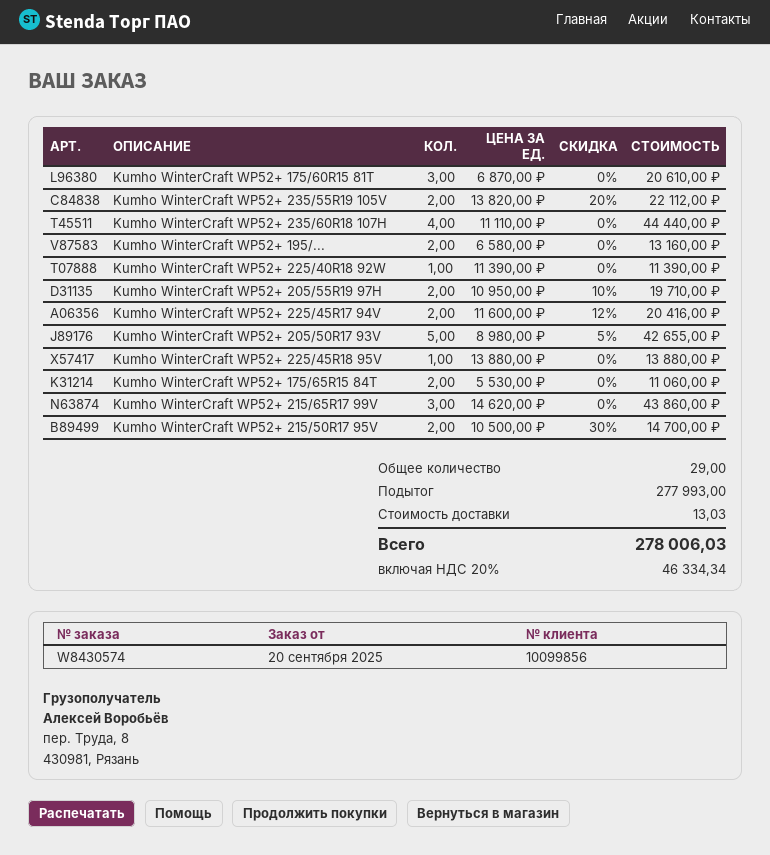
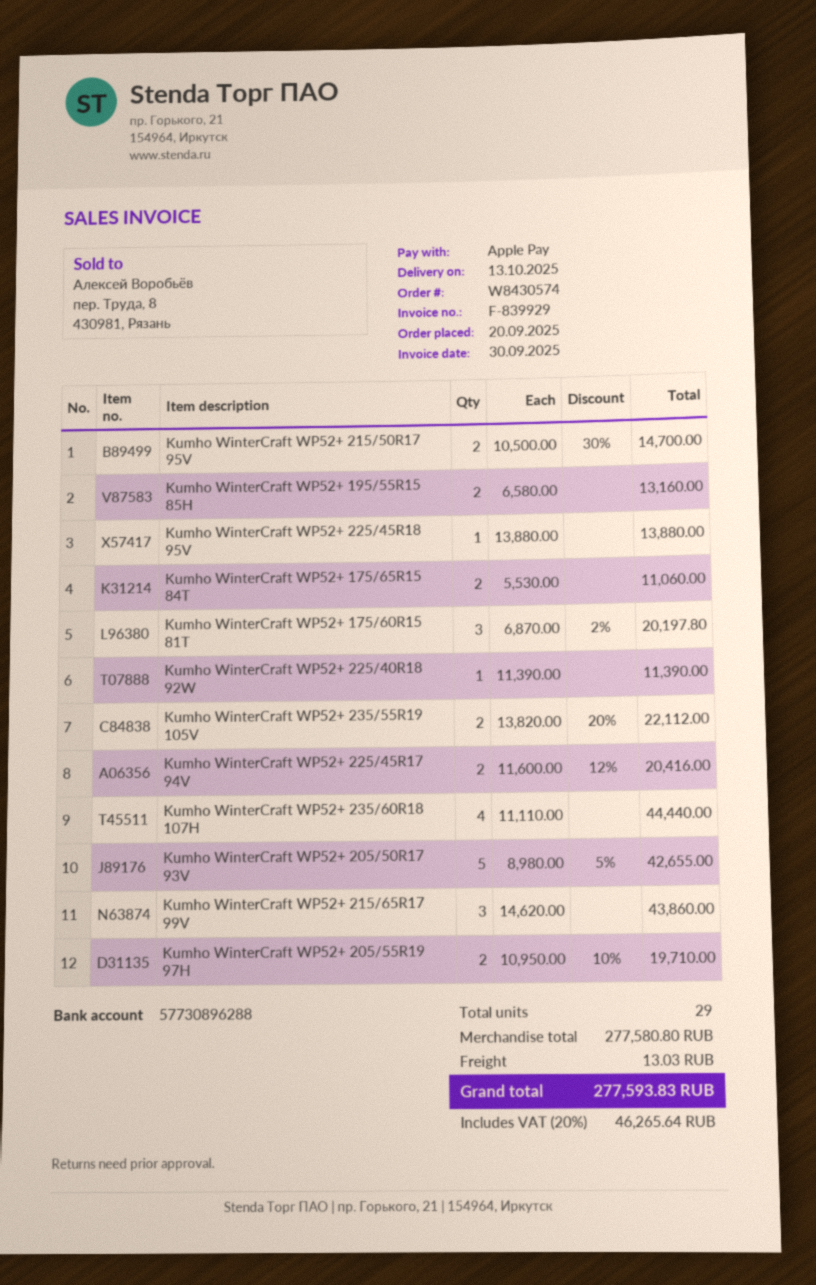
Kumho WinterCraft WP52+ 175/60R15 81T: 3 x 6870.00 = 20610.00 -> 3 x 6870.00 - 2% = 20197.80
subtotal: 277993.00 -> 277580.80
tax: 20% = 46334.34 -> 20% = 46265.64
total: 278006.03 -> 277593.83

